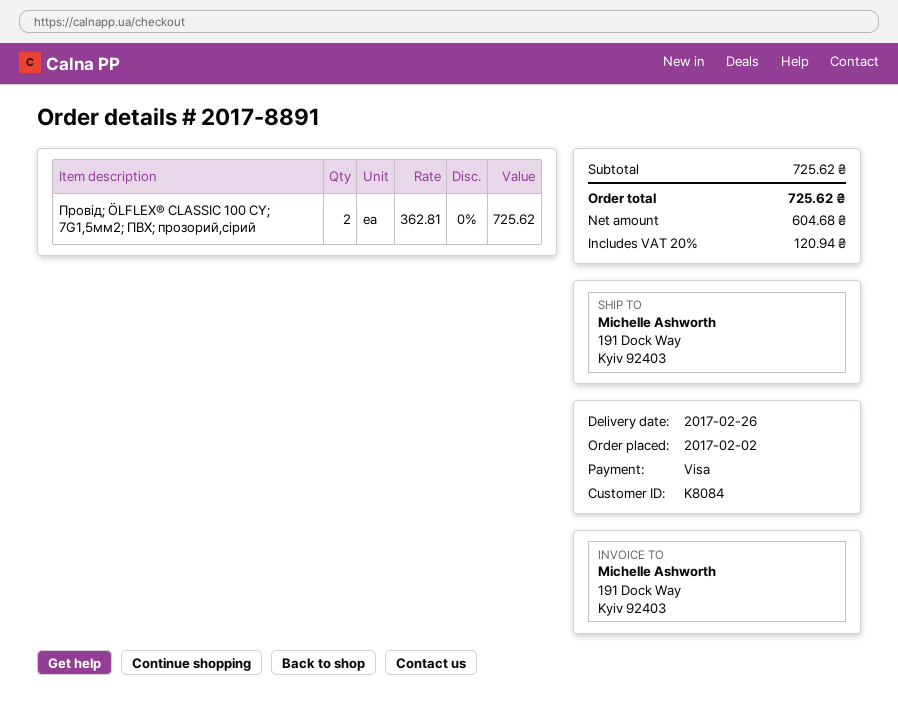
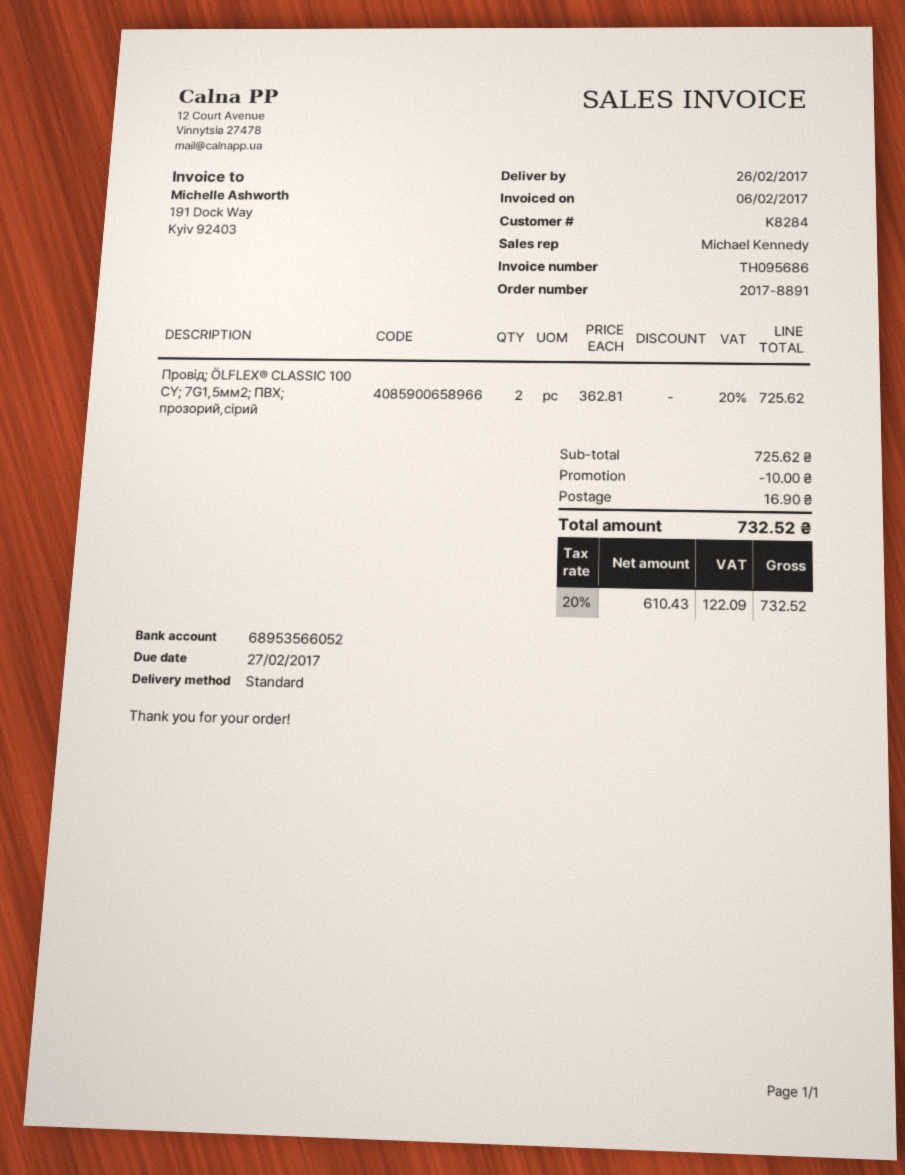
customer number: K8084 -> K8284
discount: none -> 10.00
shipping: none -> 16.90
net: 604.68 -> 610.43
tax: 20% = 120.94 -> 20% = 122.09
total: 725.62 -> 732.52

